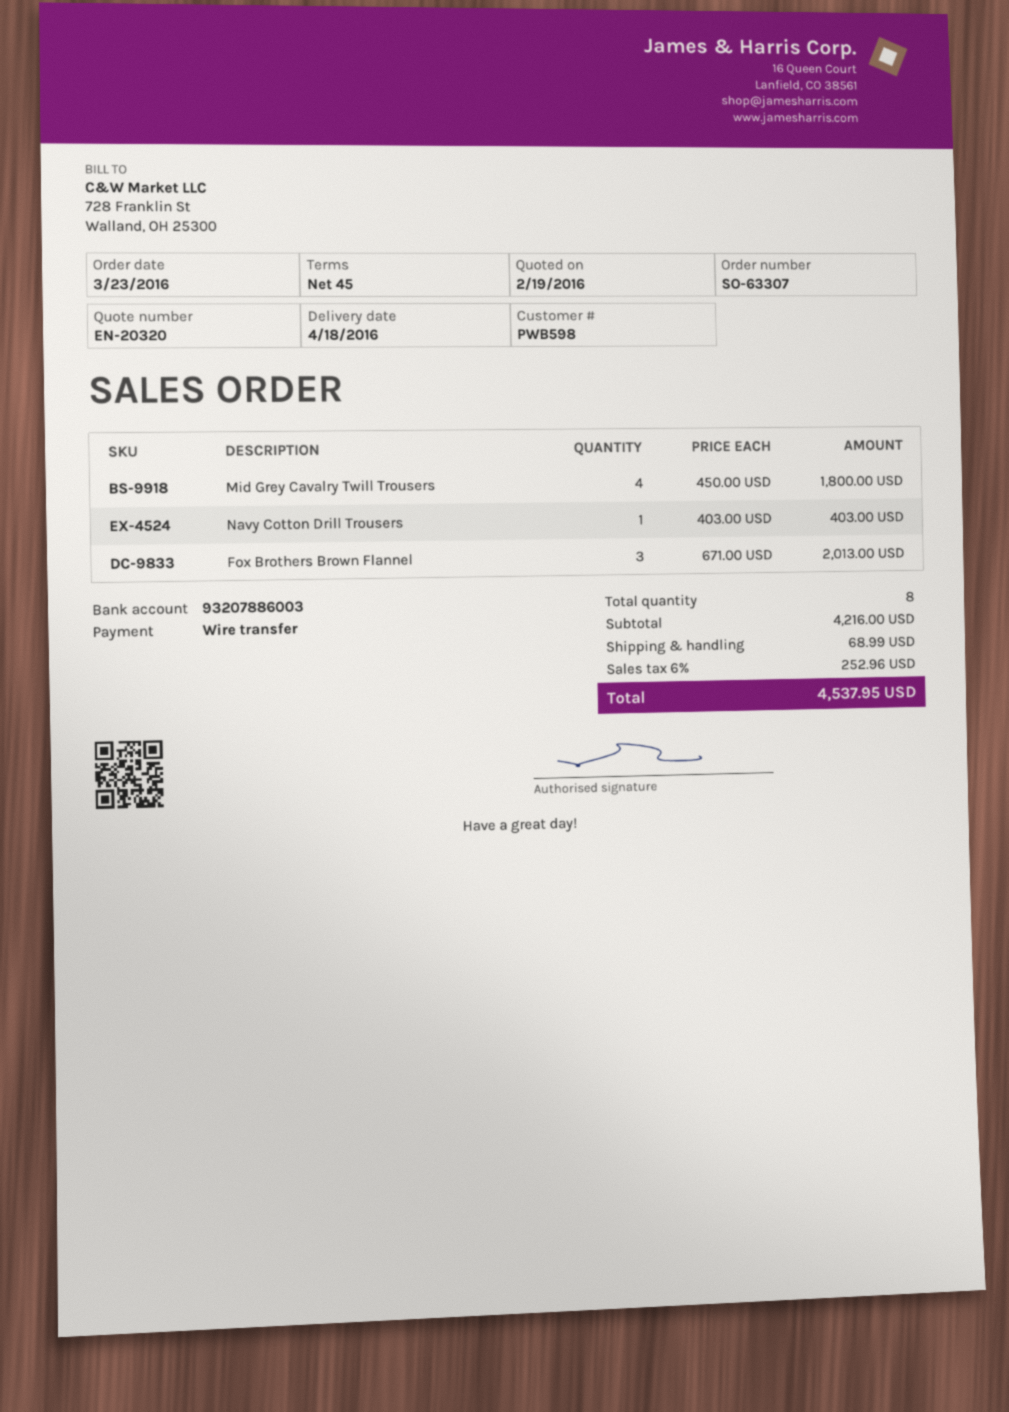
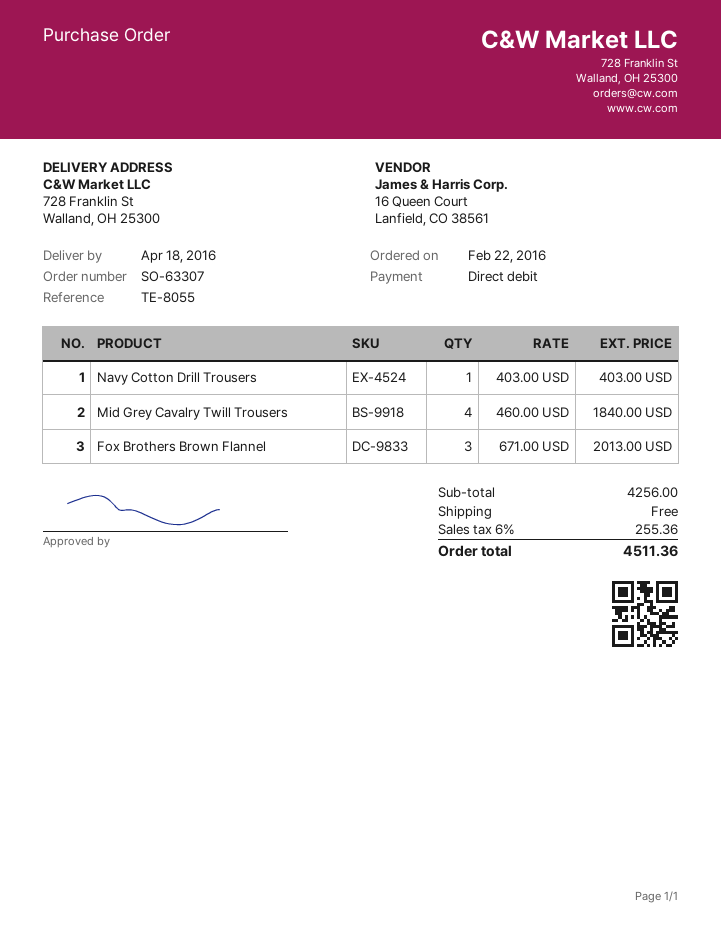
order date: 2016-03-23 -> 2016-02-22
payment method: bank transfer -> direct debit
Mid Grey Cavalry Twill Trousers: 4 x 450.00 = 1800.00 -> 4 x 460.00 = 1840.00
subtotal: 4216.00 -> 4256.00
shipping: 68.99 -> 0.00
tax: 6% = 252.96 -> 6% = 255.36
total: 4537.95 -> 4511.36

